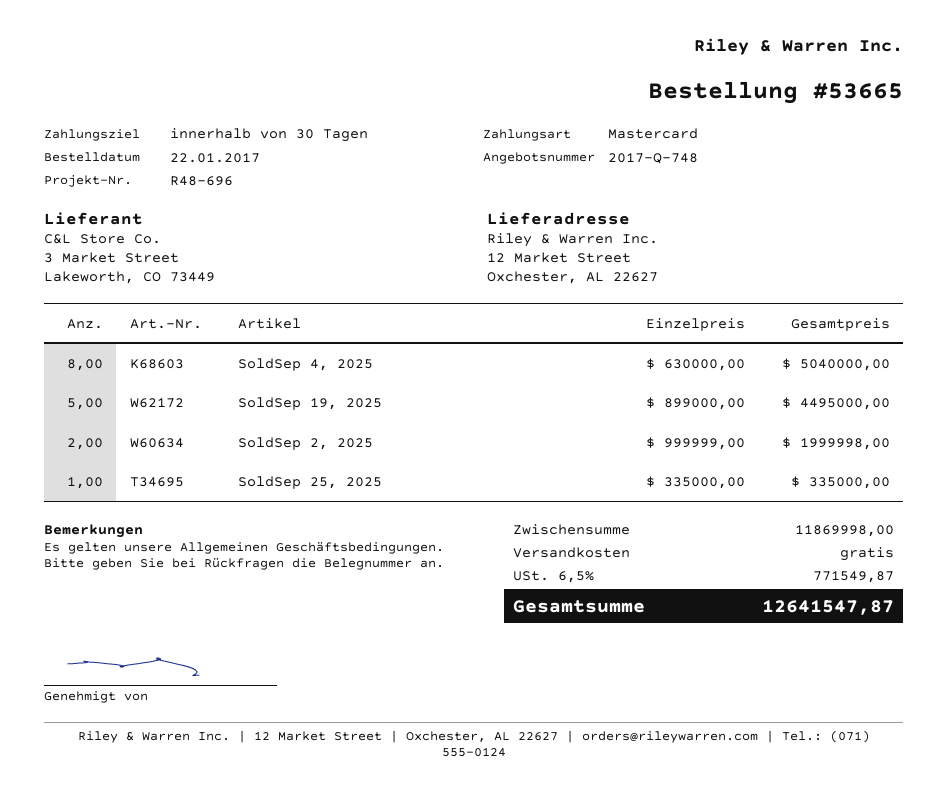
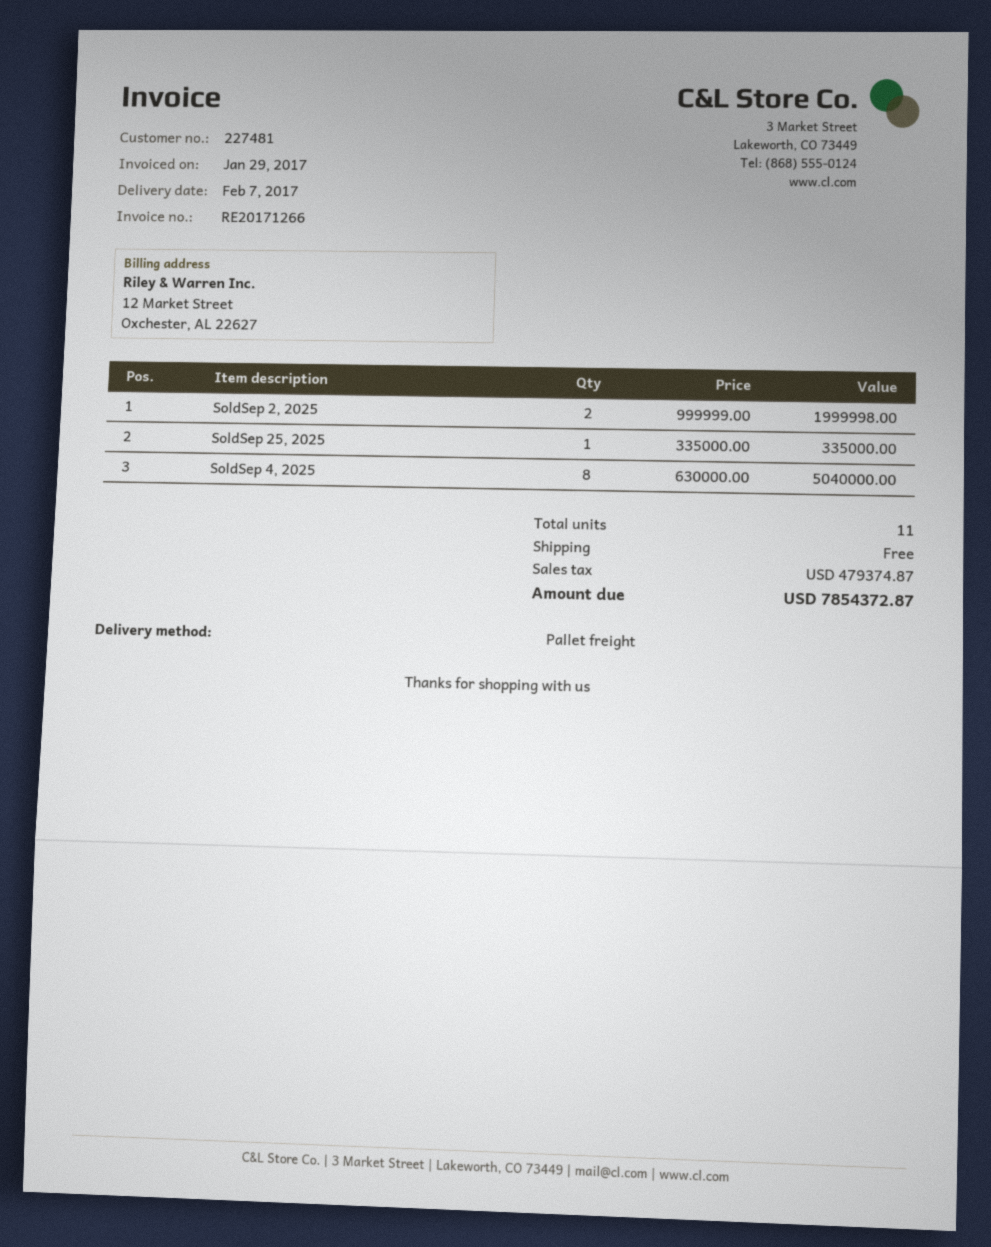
SoldSep 19, 2025: 5 x 899000.00 = 4495000.00 -> none
tax: 771549.87 -> 479374.87
total: 12641547.87 -> 7854372.87

